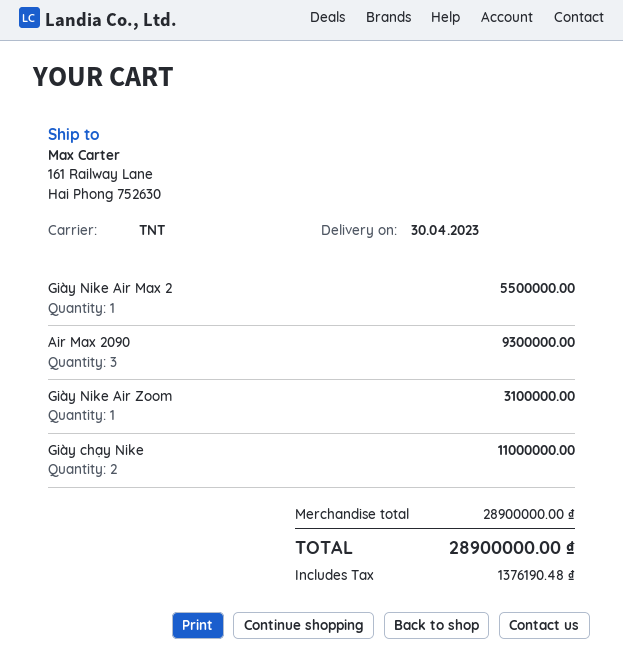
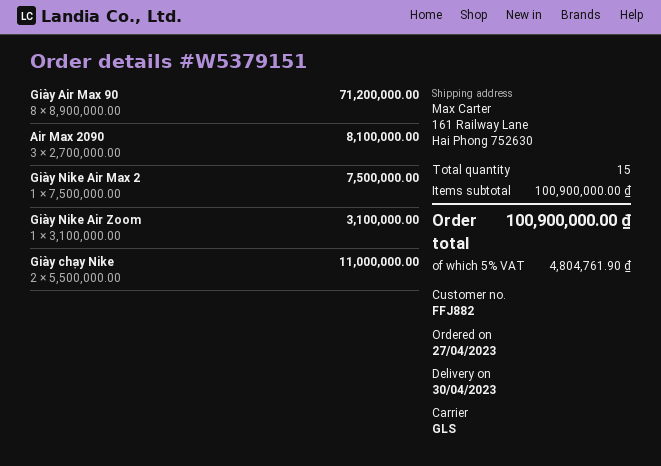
shipping method: TNT -> GLS
Giày Nike Air Max 2: 1 for 5500000.00 -> 1 for 7500000.00
Air Max 2090: 3 for 9300000.00 -> 3 for 8100000.00
Giày Air Max 90: none -> 8 for 71200000.00
subtotal: 28900000.00 -> 100900000.00
tax: 1376190.48 -> 4804761.90
total: 28900000.00 -> 100900000.00

